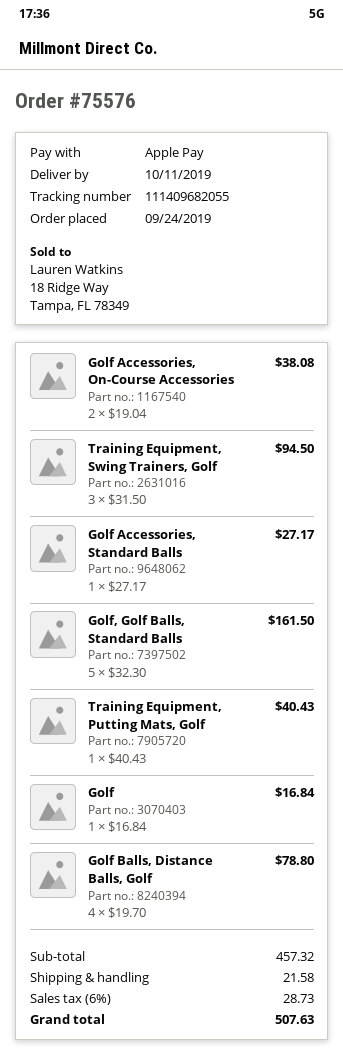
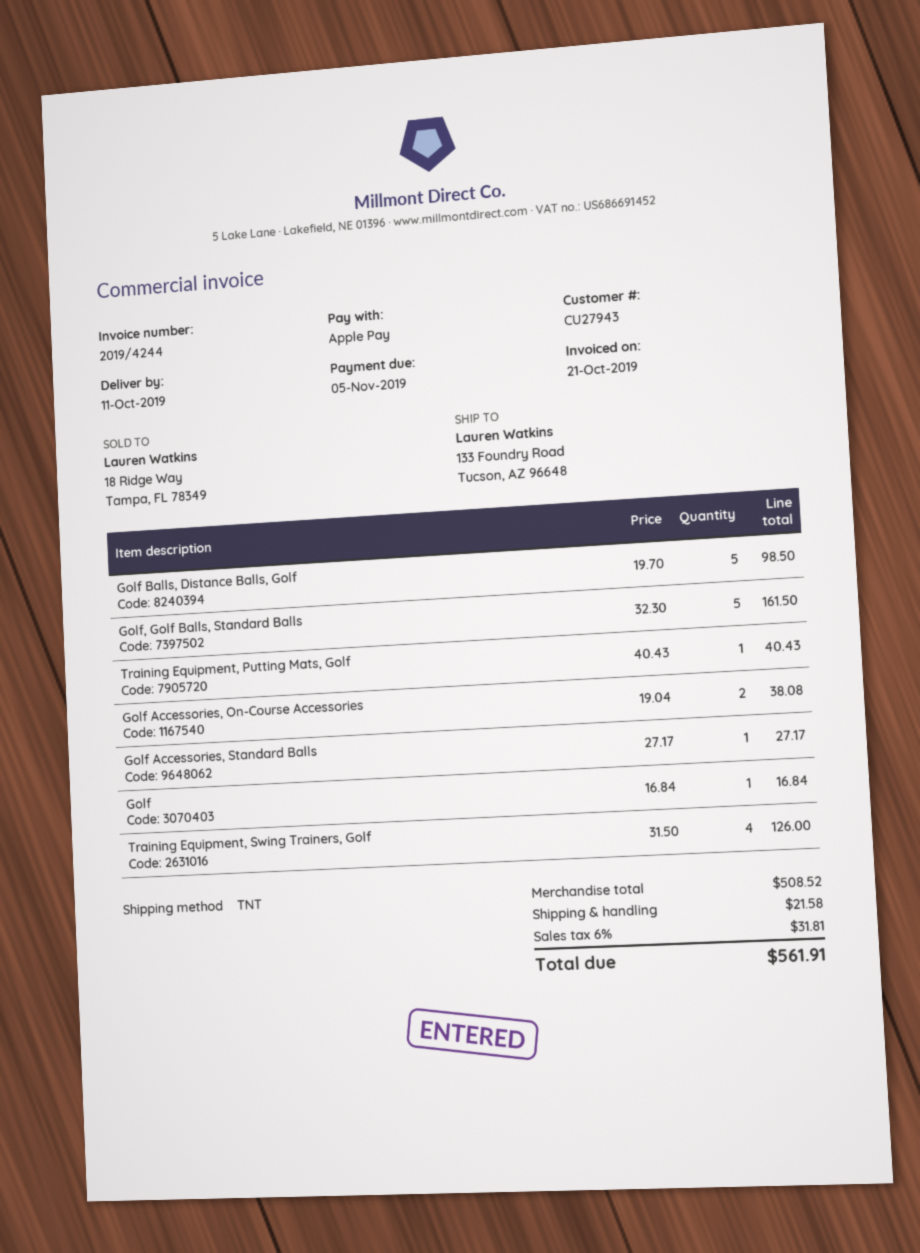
Training Equipment, Swing Trainers, Golf: 3 x 31.50 = 94.50 -> 4 x 31.50 = 126.00
Golf Balls, Distance Balls, Golf: 4 x 19.70 = 78.80 -> 5 x 19.70 = 98.50
subtotal: 457.32 -> 508.52
tax: 6% = 28.73 -> 6% = 31.81
total: 507.63 -> 561.91

